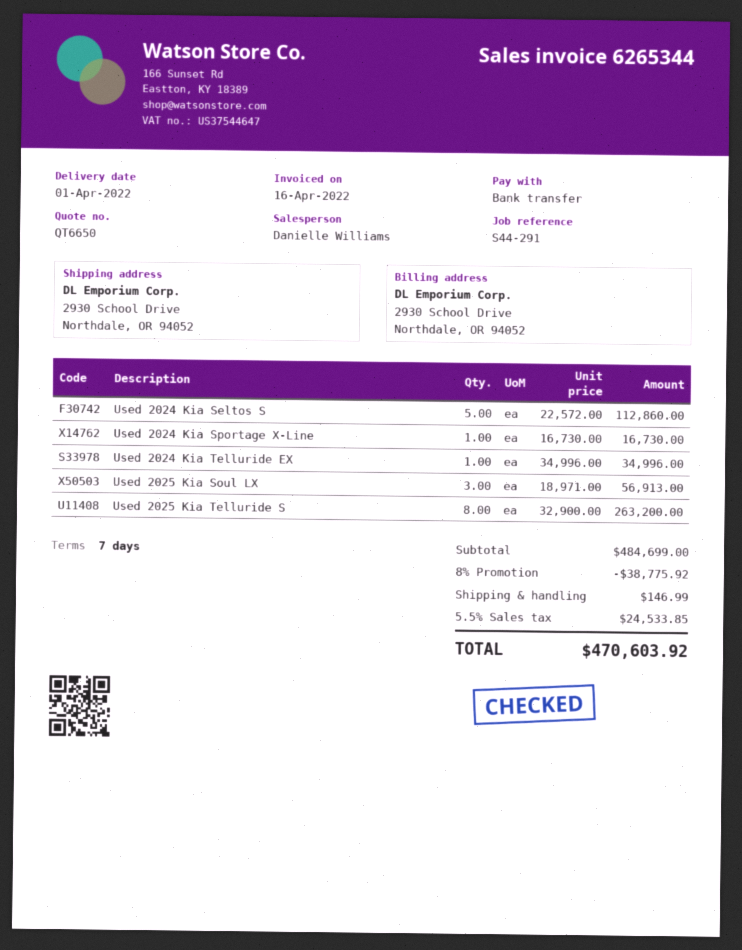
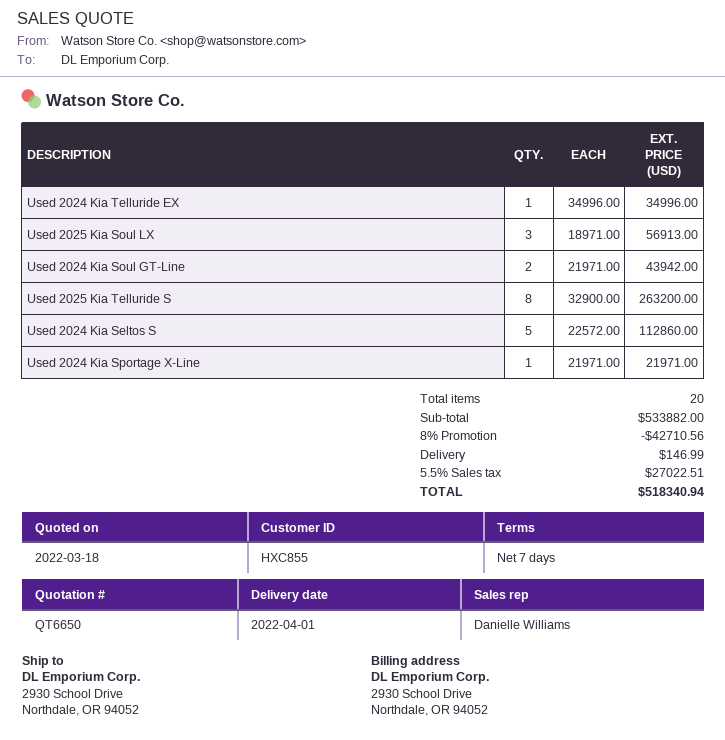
Used 2024 Kia Sportage X-Line: 1 x 16730.00 = 16730.00 -> 1 x 21971.00 = 21971.00
Used 2024 Kia Soul GT-Line: none -> 2 x 21971.00 = 43942.00
subtotal: 484699.00 -> 533882.00
discount: 8% = 38775.92 -> 8% = 42710.56
tax: 5.5% = 24533.85 -> 5.5% = 27022.51
total: 470603.92 -> 518340.94

